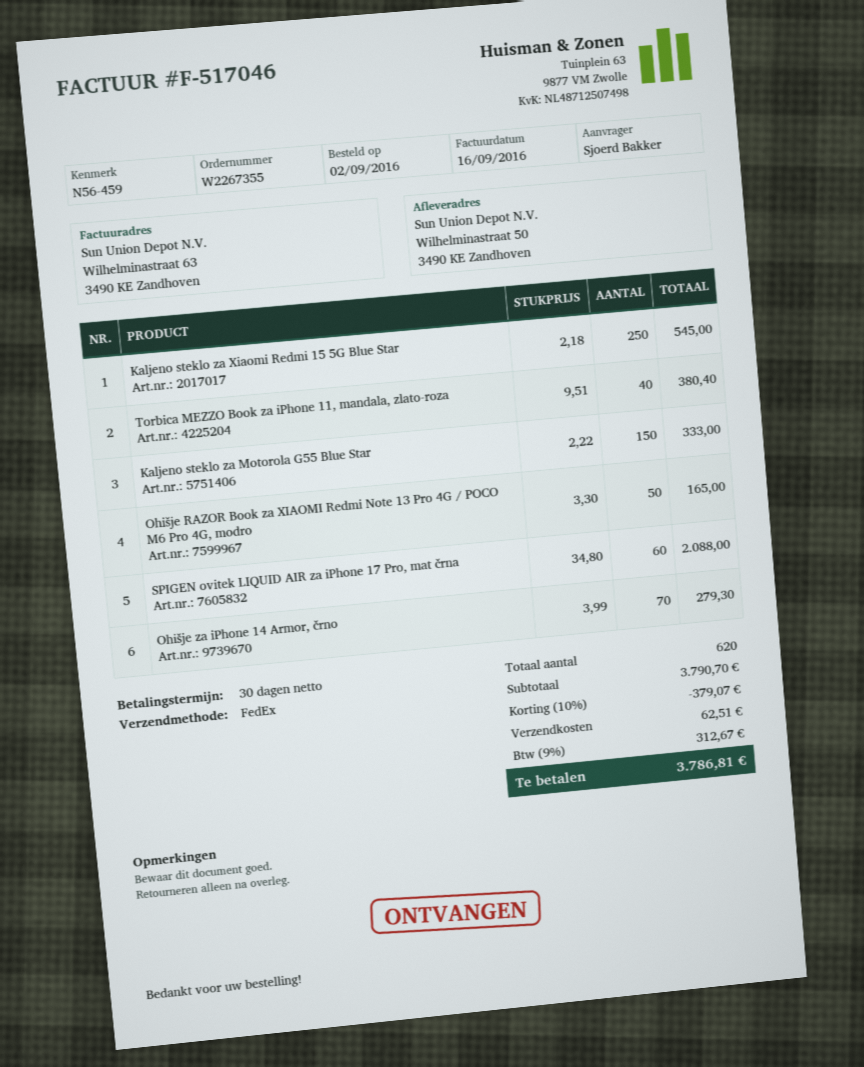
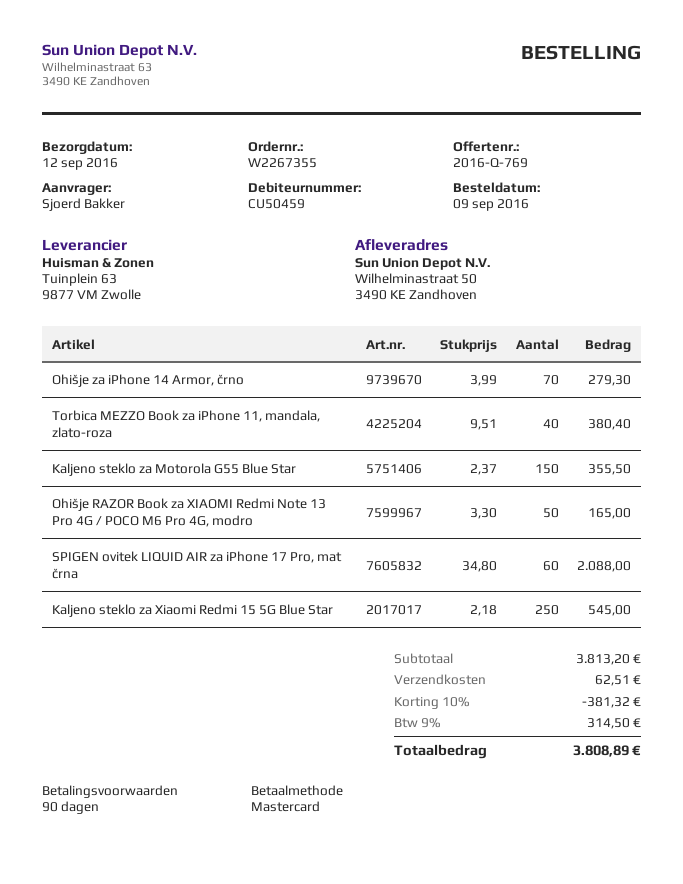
order date: 2016-09-02 -> 2016-09-09
payment terms: 30 days -> 90 days
Kaljeno steklo za Motorola G55 Blue Star: 150 x 2.22 = 333.00 -> 150 x 2.37 = 355.50
subtotal: 3790.70 -> 3813.20
discount: 10% = 379.07 -> 10% = 381.32
tax: 9% = 312.67 -> 9% = 314.50
total: 3786.81 -> 3808.89

